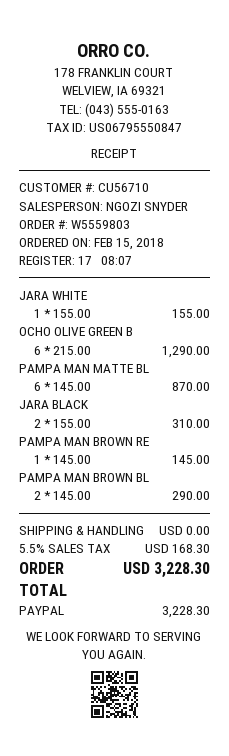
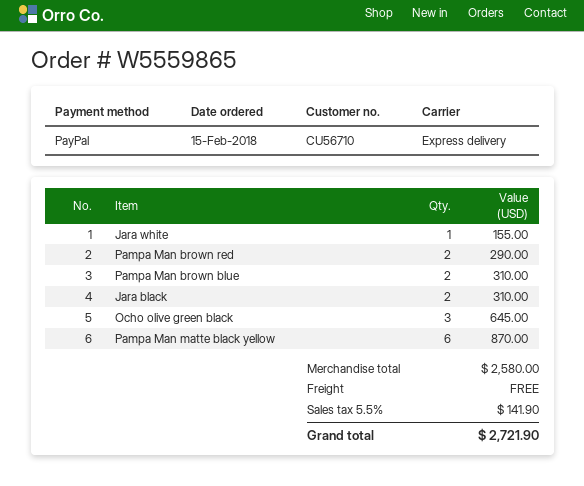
order number: W5559803 -> W5559865
OCHO OLIVE GREEN B: 6 for 1290.00 -> 3 for 645.00
PAMPA MAN BROWN RE: 1 for 145.00 -> 2 for 290.00
PAMPA MAN BROWN BL: 2 for 290.00 -> 2 for 310.00
tax: 5.5% = 168.30 -> 5.5% = 141.90
total: 3228.30 -> 2721.90

